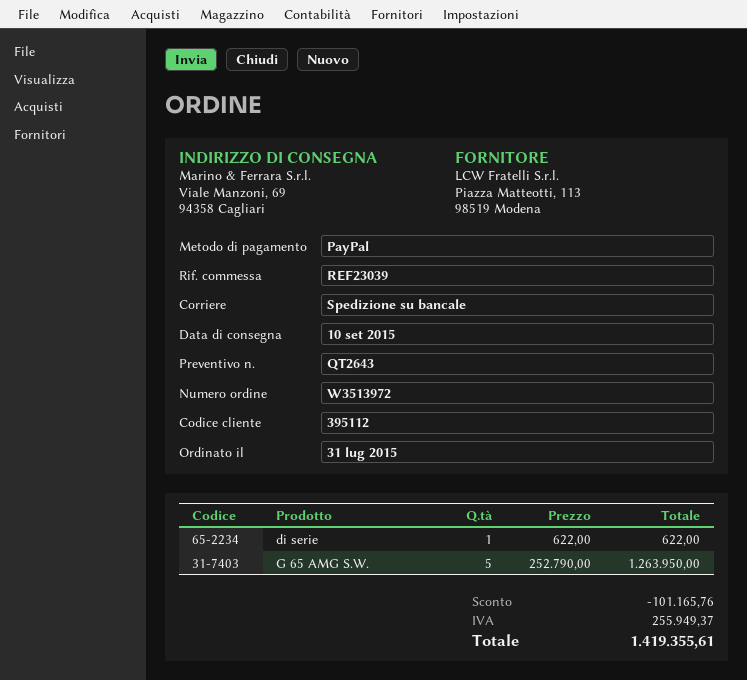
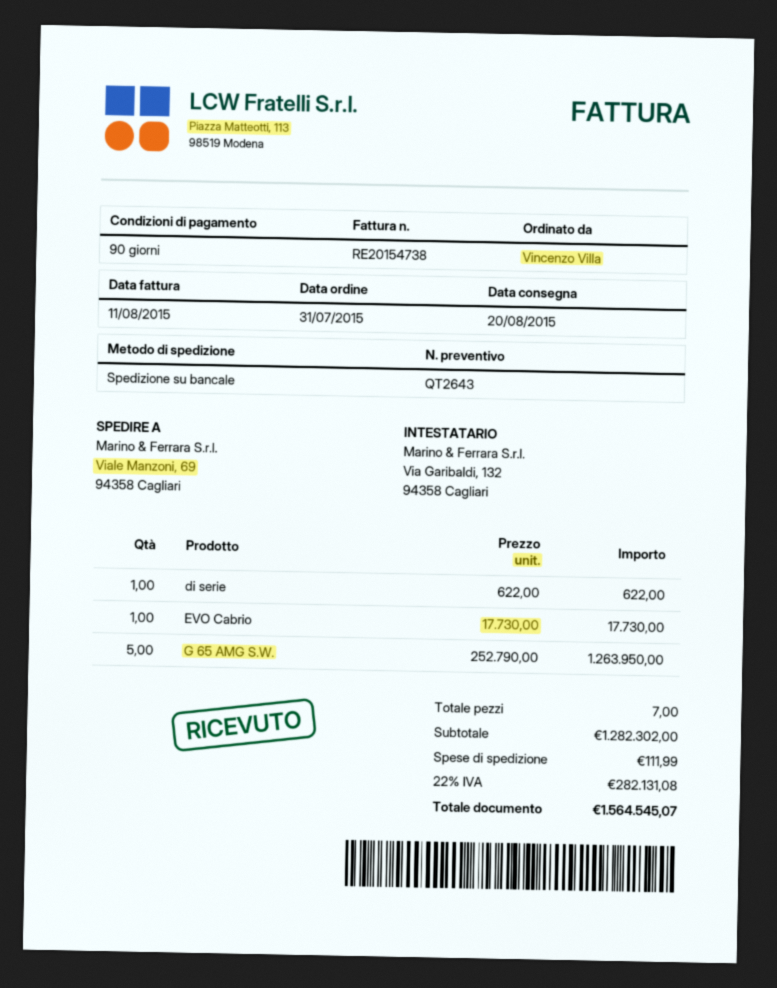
delivery date: 2015-09-10 -> 2015-08-20
EVO Cabrio: none -> 1 x 17730.00 = 17730.00
discount: 101165.76 -> none
shipping: none -> 111.99
tax: 255949.37 -> 282131.08
total: 1419355.61 -> 1564545.07

